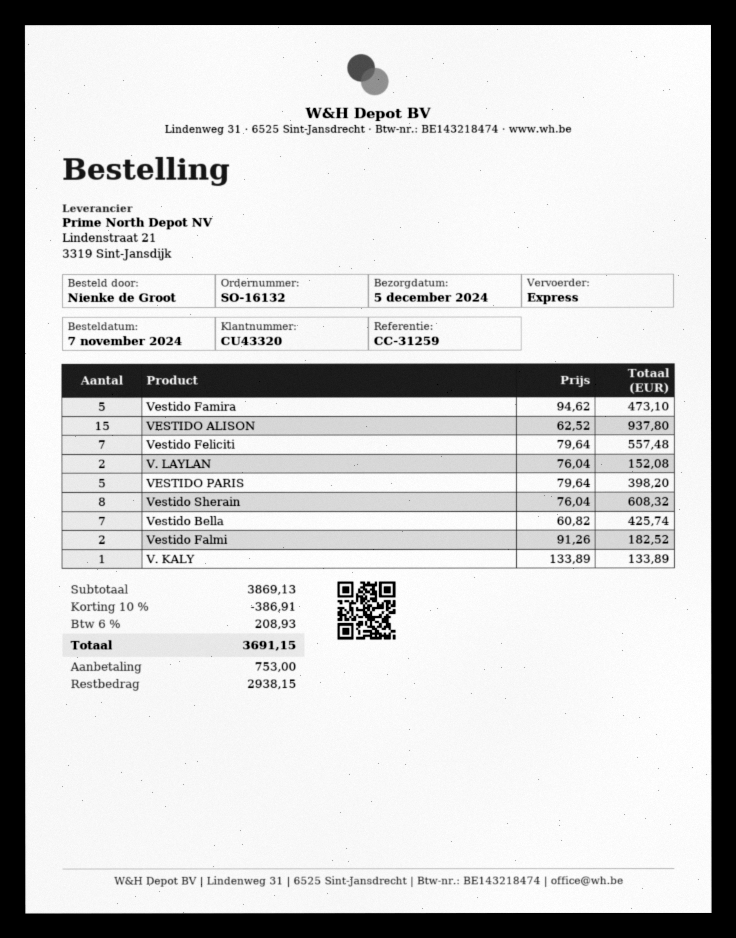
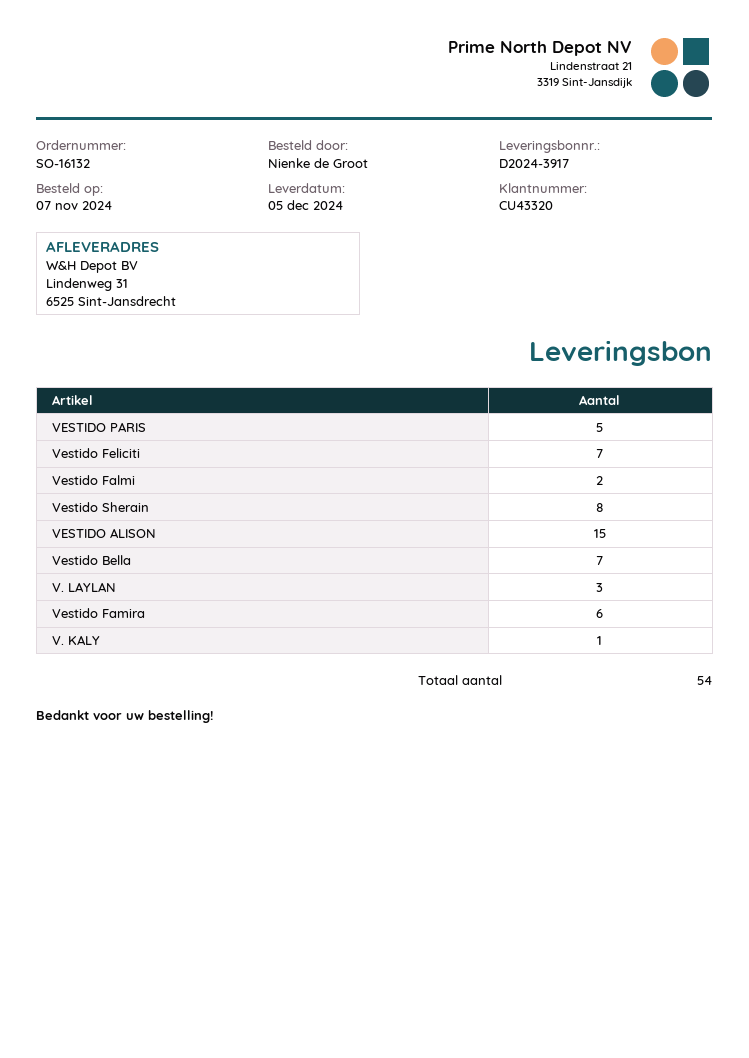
Vestido Famira: 5 -> 6
V. LAYLAN: 2 -> 3

